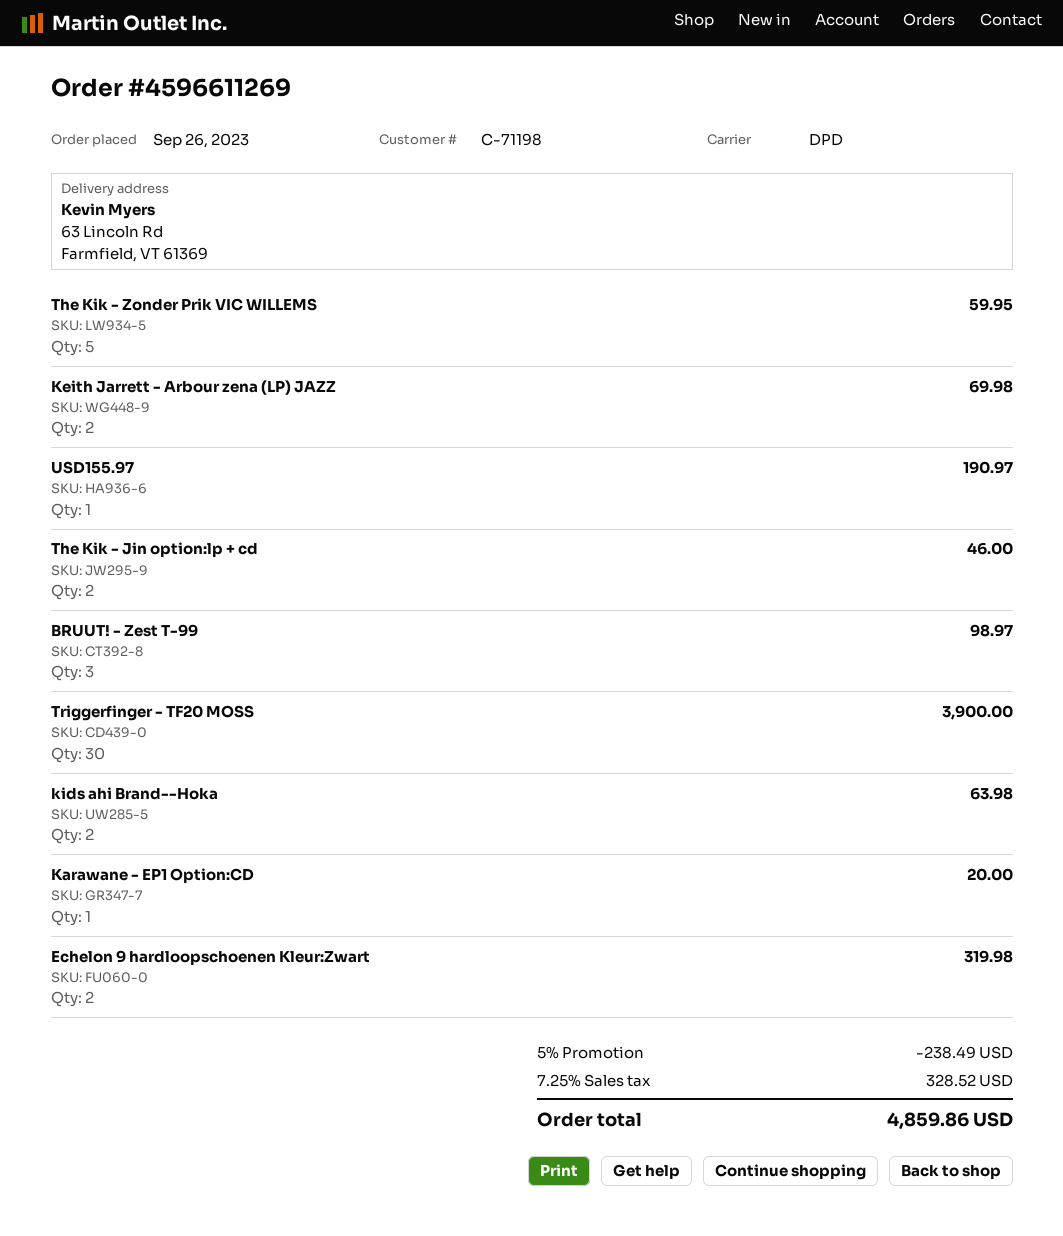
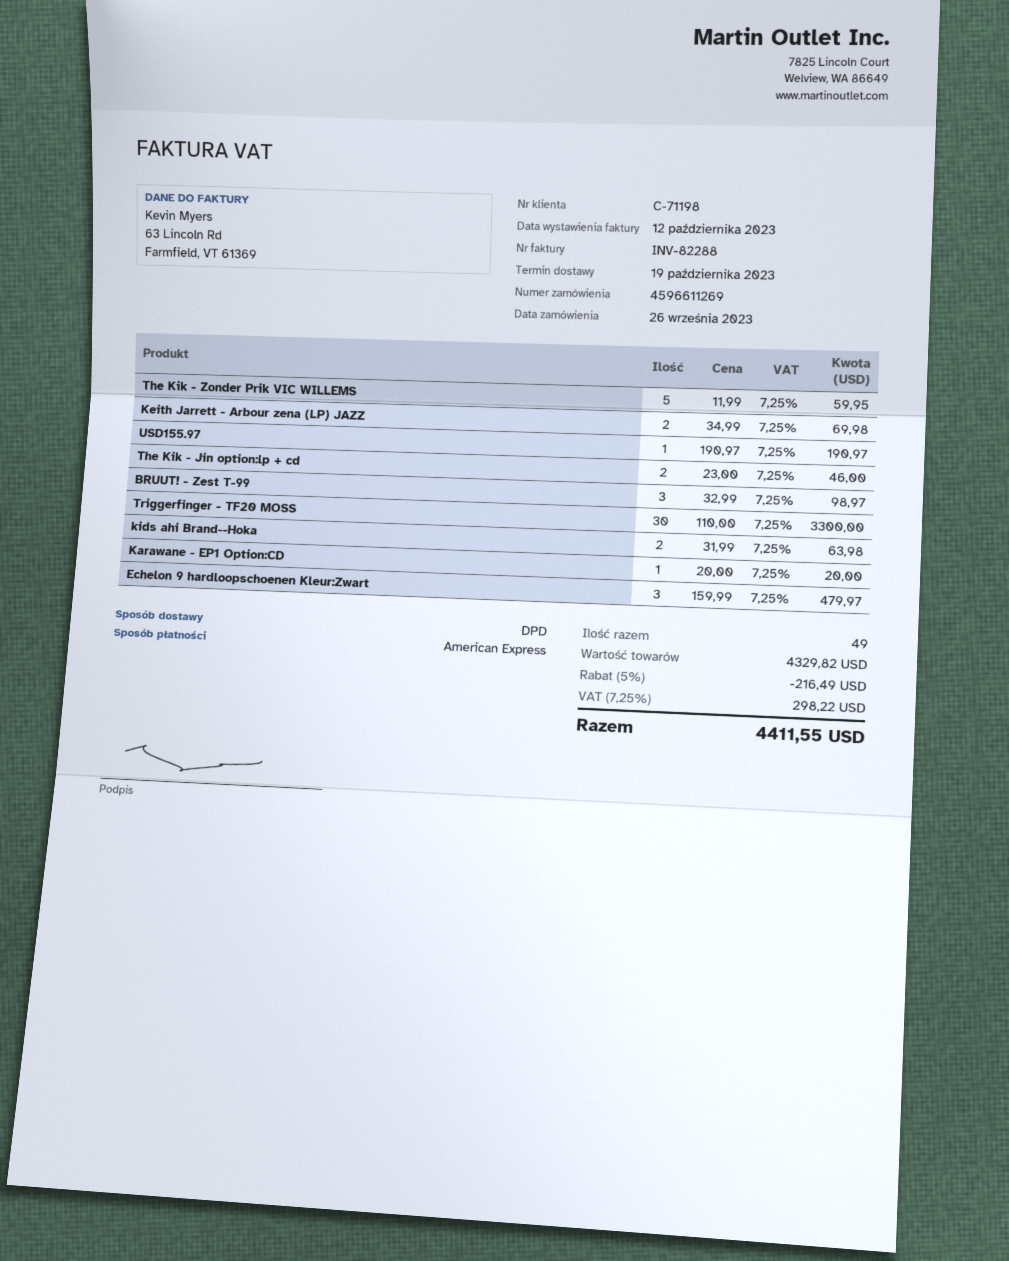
Triggerfinger - TF20 MOSS: 30 for 3900.00 -> 30 for 3300.00
Echelon 9 hardloopschoenen Kleur:Zwart: 2 for 319.98 -> 3 for 479.97
discount: 5% = 238.49 -> 5% = 216.49
tax: 7.25% = 328.52 -> 7.25% = 298.22
total: 4859.86 -> 4411.55

